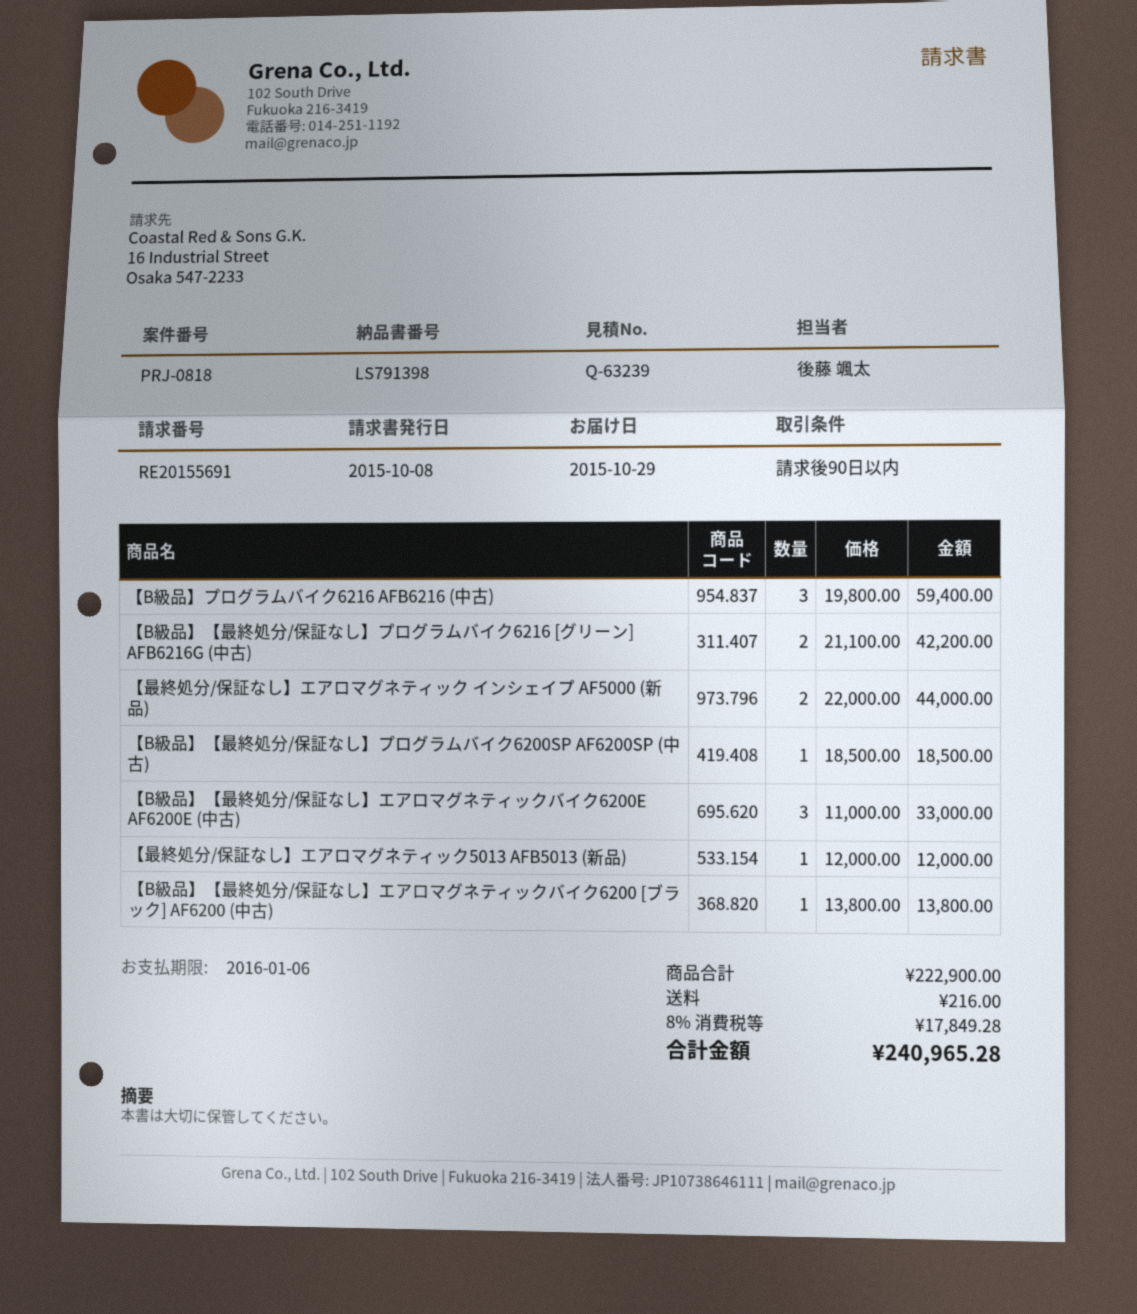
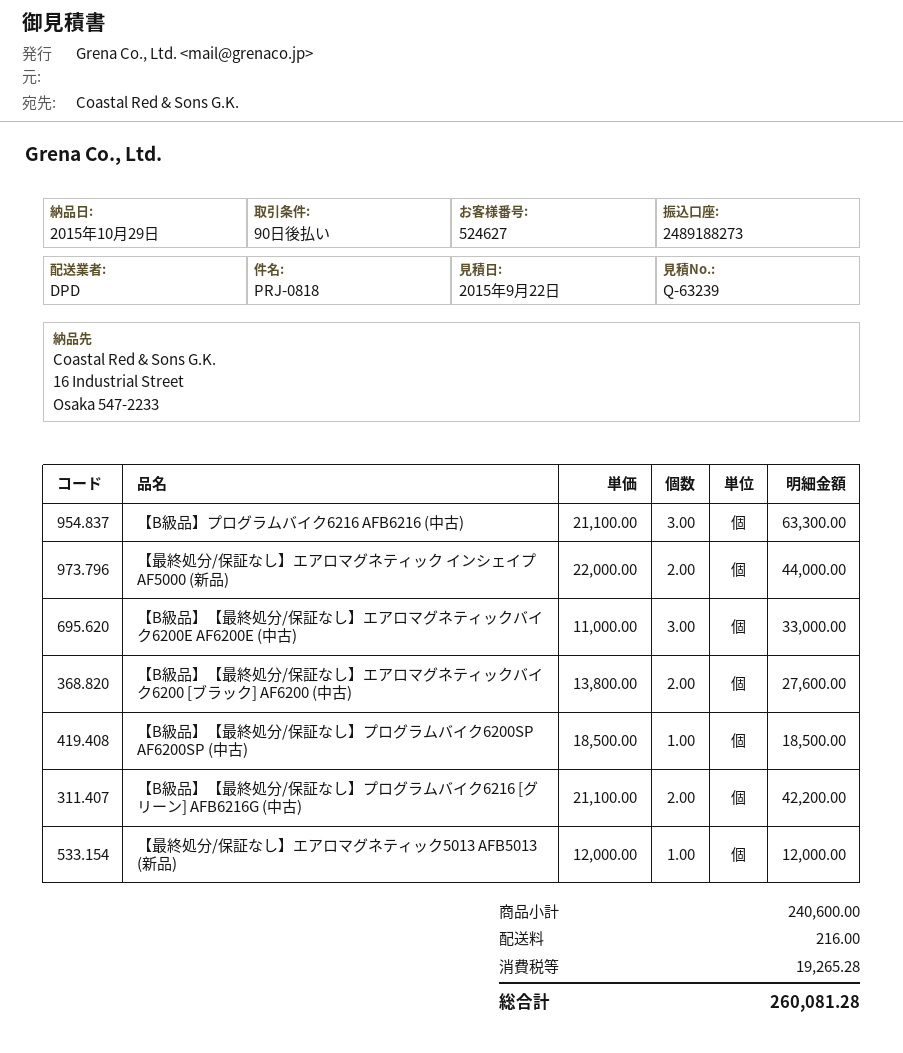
【B級品】プログラムバイク6216 AFB6216 (中古): 3 x 19800.00 = 59400.00 -> 3 x 21100.00 = 63300.00
【B級品】【最終処分/保証なし】エアロマグネティックバイク6200 [ブラック] AF6200 (中古): 1 x 13800.00 = 13800.00 -> 2 x 13800.00 = 27600.00
subtotal: 222900.00 -> 240600.00
tax: 17849.28 -> 19265.28
total: 240965.28 -> 260081.28

